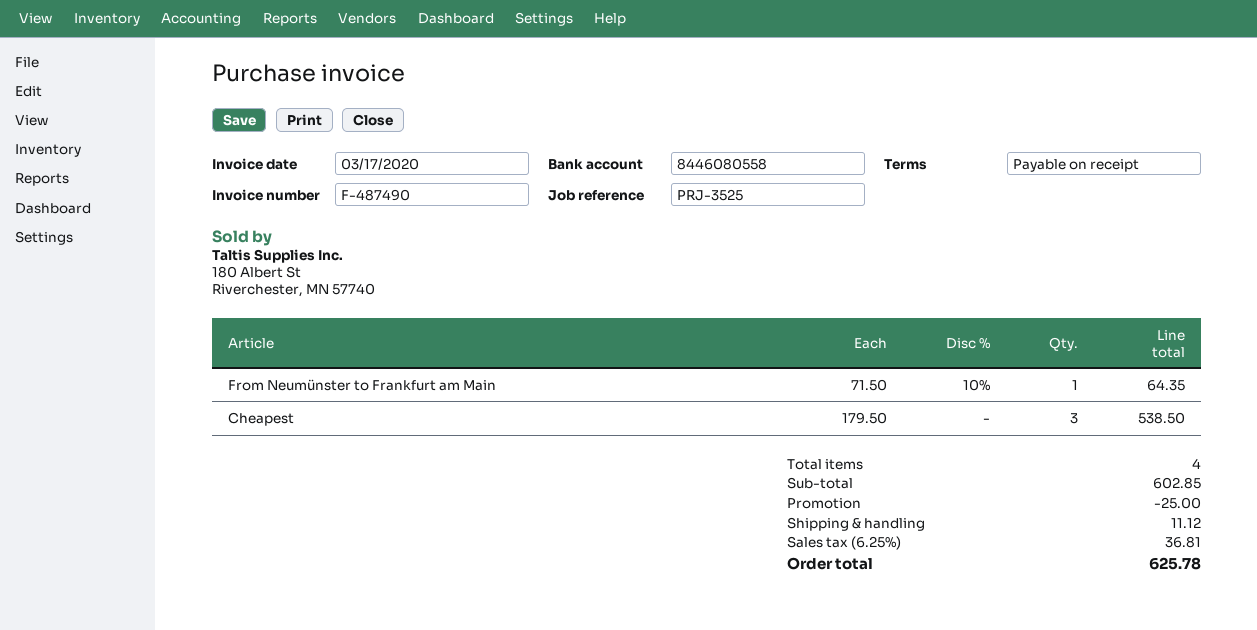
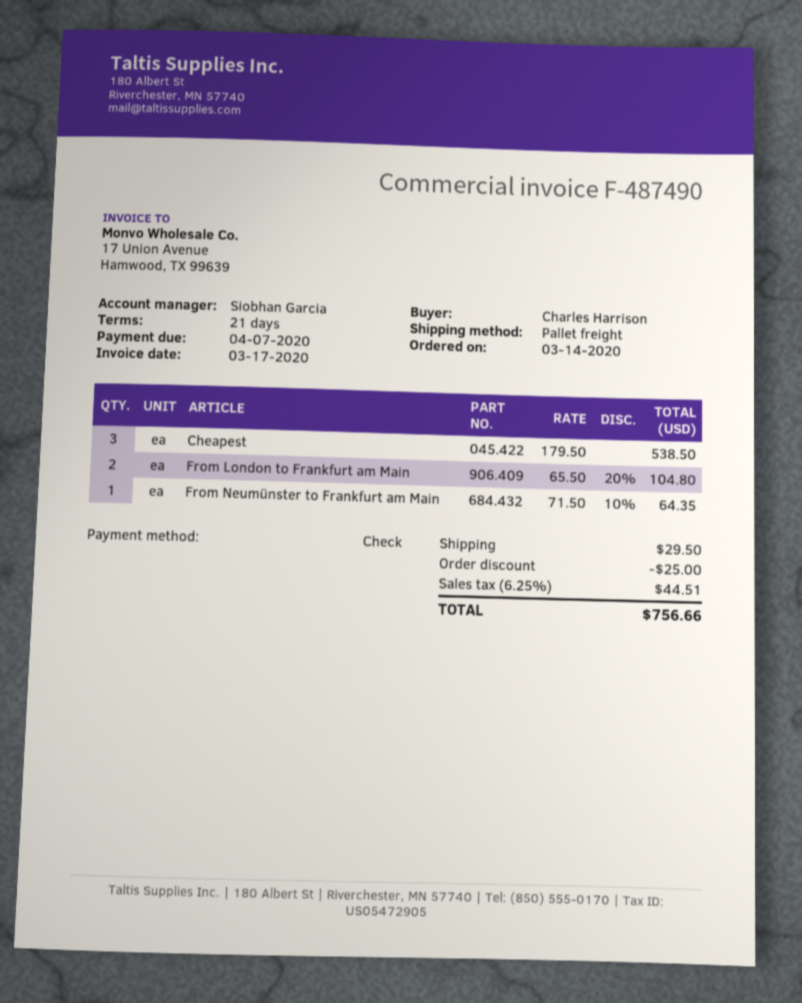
payment terms: on receipt -> 21 days
From London to Frankfurt am Main: none -> 2 x 65.50 - 20% = 104.80
shipping: 11.12 -> 29.50
tax: 6.25% = 36.81 -> 6.25% = 44.51
total: 625.78 -> 756.66

